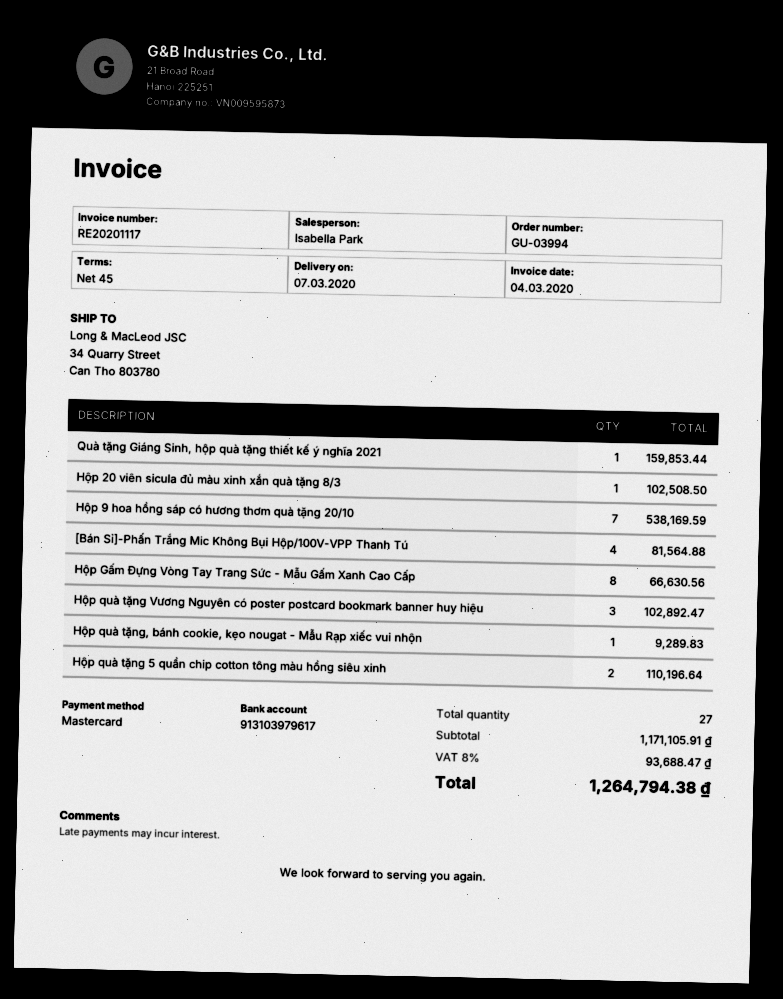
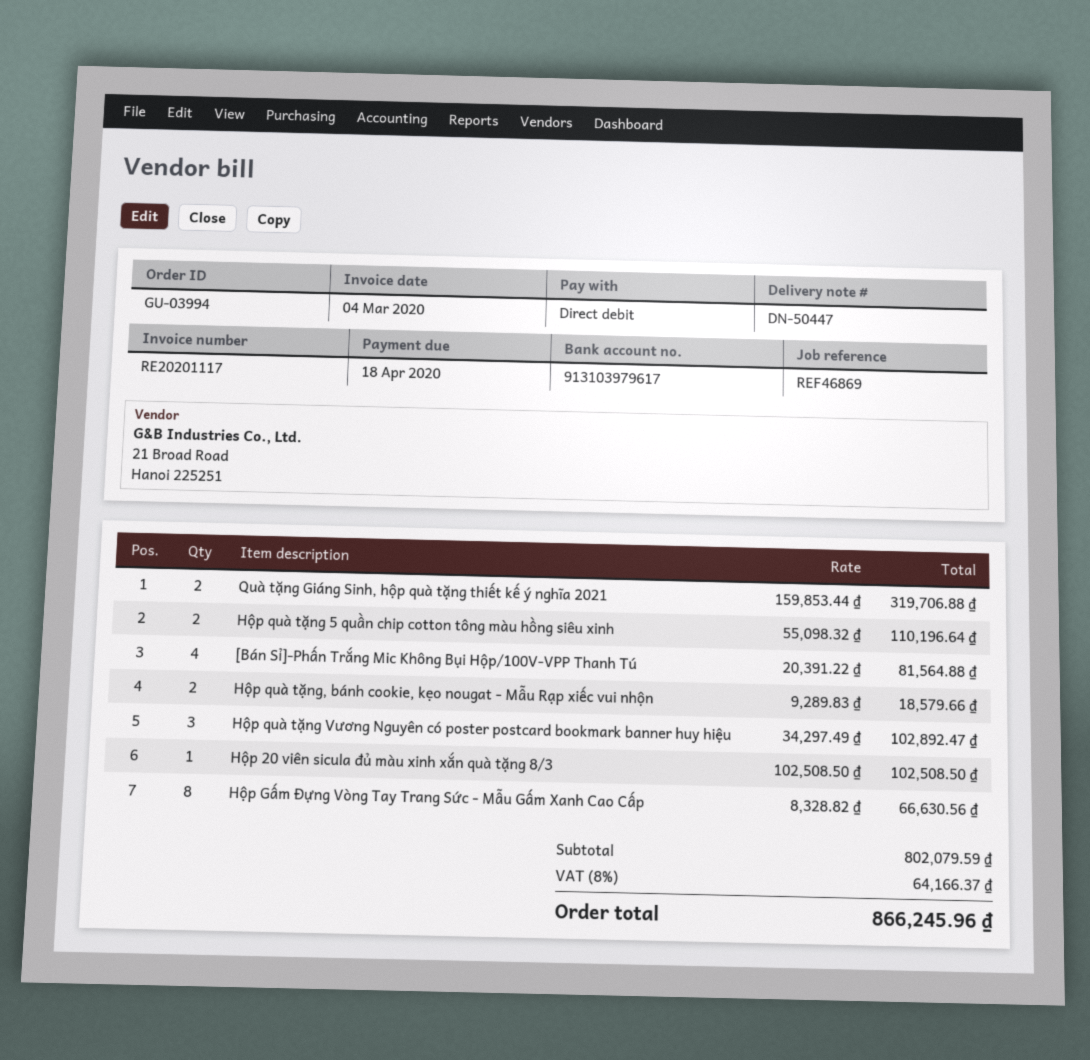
payment method: Mastercard -> direct debit
Quà tặng Giáng Sinh, hộp quà tặng thiết kế ý nghĩa 2021: 1 for 159853.44 -> 2 for 319706.88
Hộp 9 hoa hồng sáp có hương thơm quà tặng 20/10: 7 for 538169.59 -> none
Hộp quà tặng, bánh cookie, kẹo nougat - Mẫu Rạp xiếc vui nhộn: 1 for 9289.83 -> 2 for 18579.66
subtotal: 1171105.91 -> 802079.59
tax: 8% = 93688.47 -> 8% = 64166.37
total: 1264794.38 -> 866245.96

